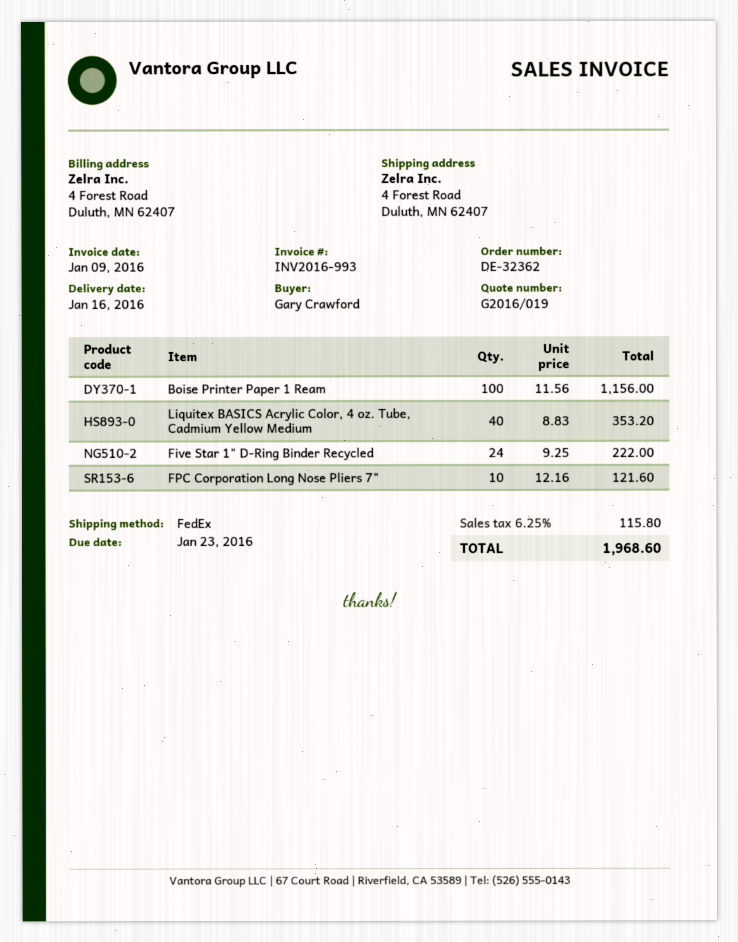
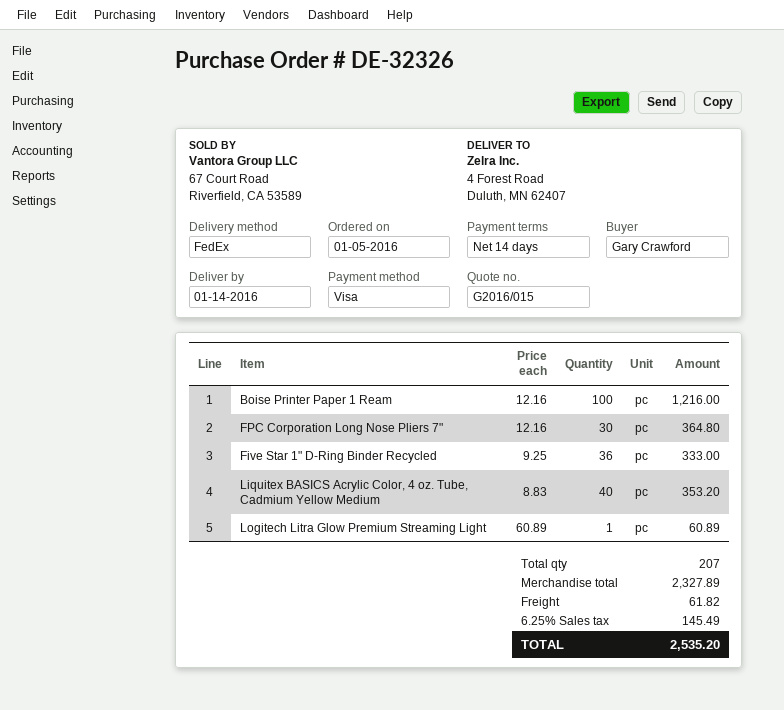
quote number: G2016/019 -> G2016/015
order number: DE-32362 -> DE-32326
delivery date: 2016-01-16 -> 2016-01-14
Boise Printer Paper 1 Ream: 100 x 11.56 = 1156.00 -> 100 x 12.16 = 1216.00
Five Star 1" D-Ring Binder Recycled: 24 x 9.25 = 222.00 -> 36 x 9.25 = 333.00
FPC Corporation Long Nose Pliers 7": 10 x 12.16 = 121.60 -> 30 x 12.16 = 364.80
Logitech Litra Glow Premium Streaming Light: none -> 1 x 60.89 = 60.89
shipping: none -> 61.82
tax: 6.25% = 115.80 -> 6.25% = 145.49
total: 1968.60 -> 2535.20

